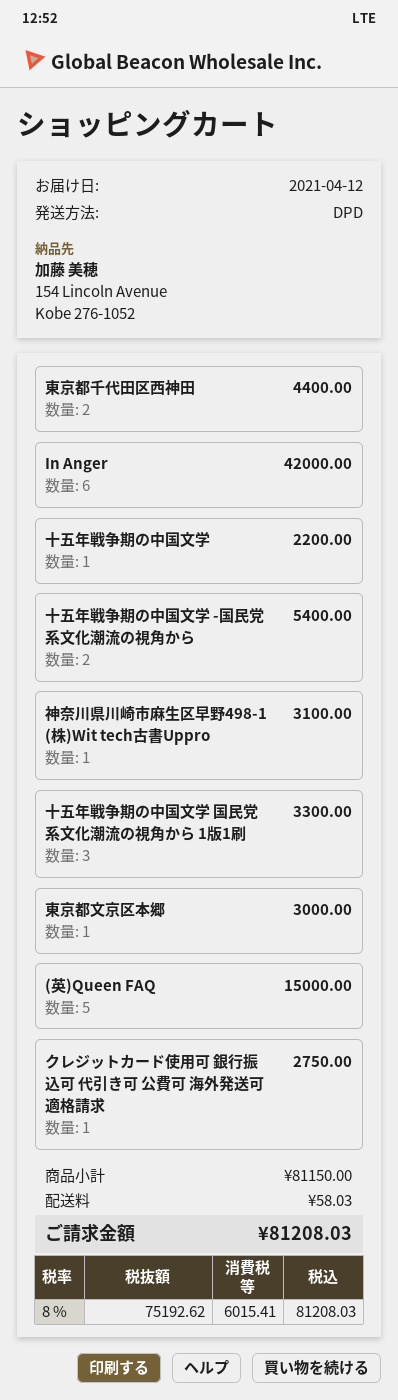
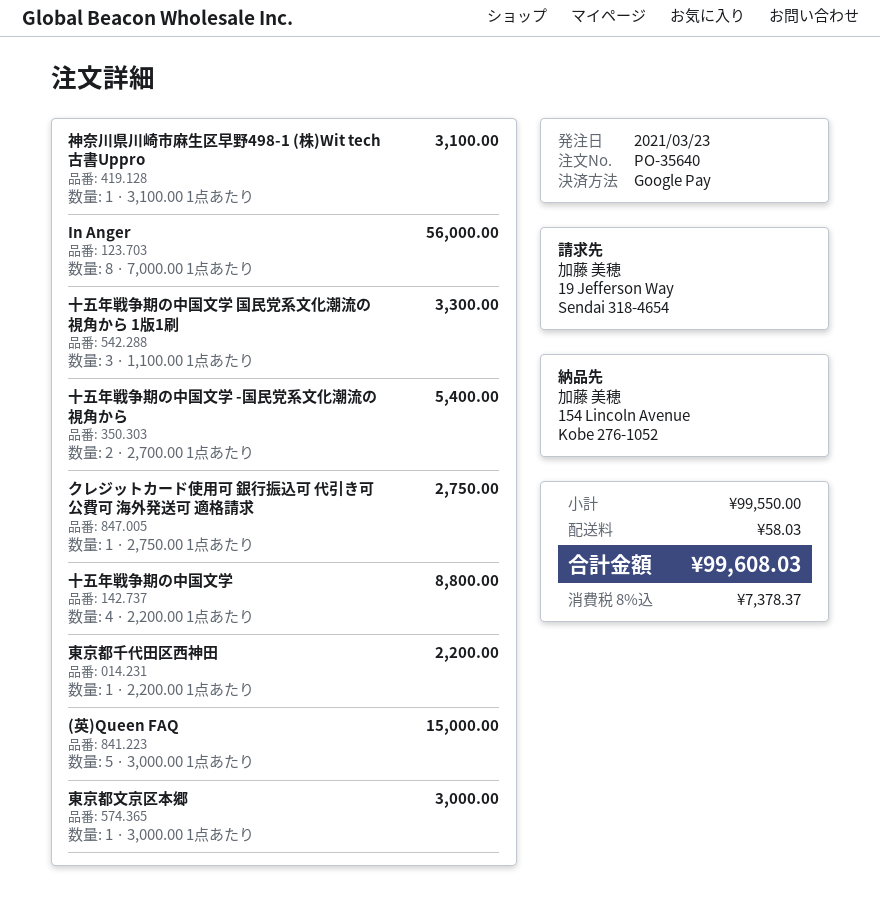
東京都千代田区西神田: 2 for 4400.00 -> 1 for 2200.00
In Anger: 6 for 42000.00 -> 8 for 56000.00
十五年戦争期の中国文学: 1 for 2200.00 -> 4 for 8800.00
subtotal: 81150.00 -> 99550.00
tax: 8% = 6015.41 -> 8% = 7378.37
total: 81208.03 -> 99608.03

